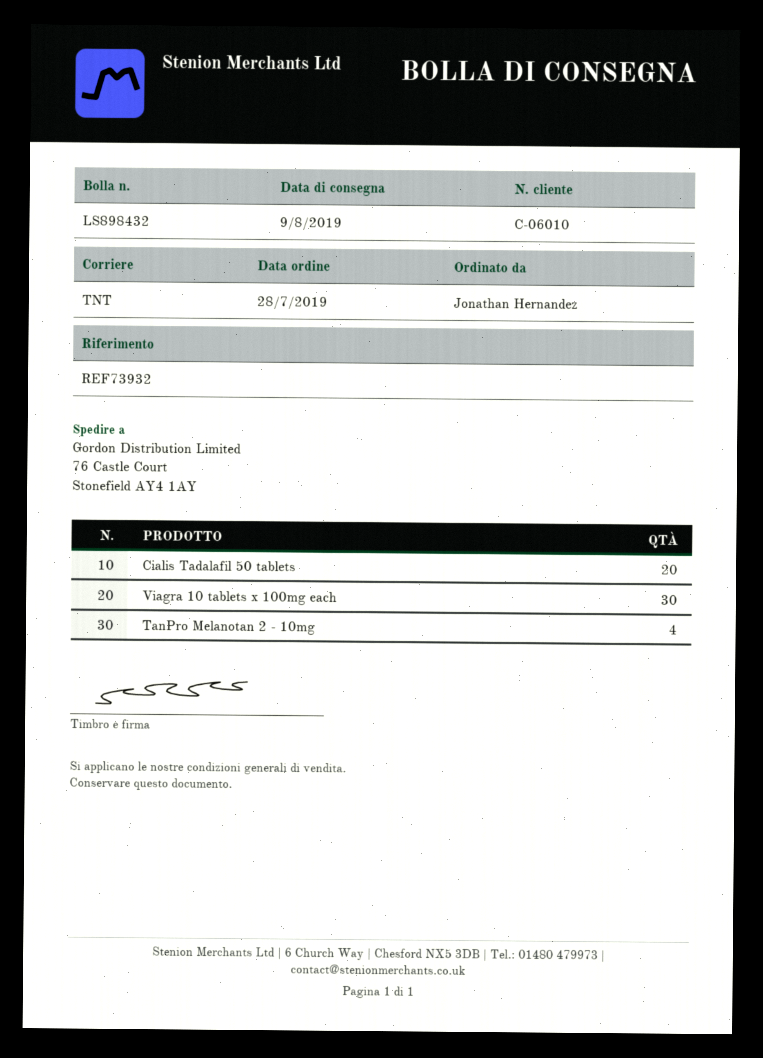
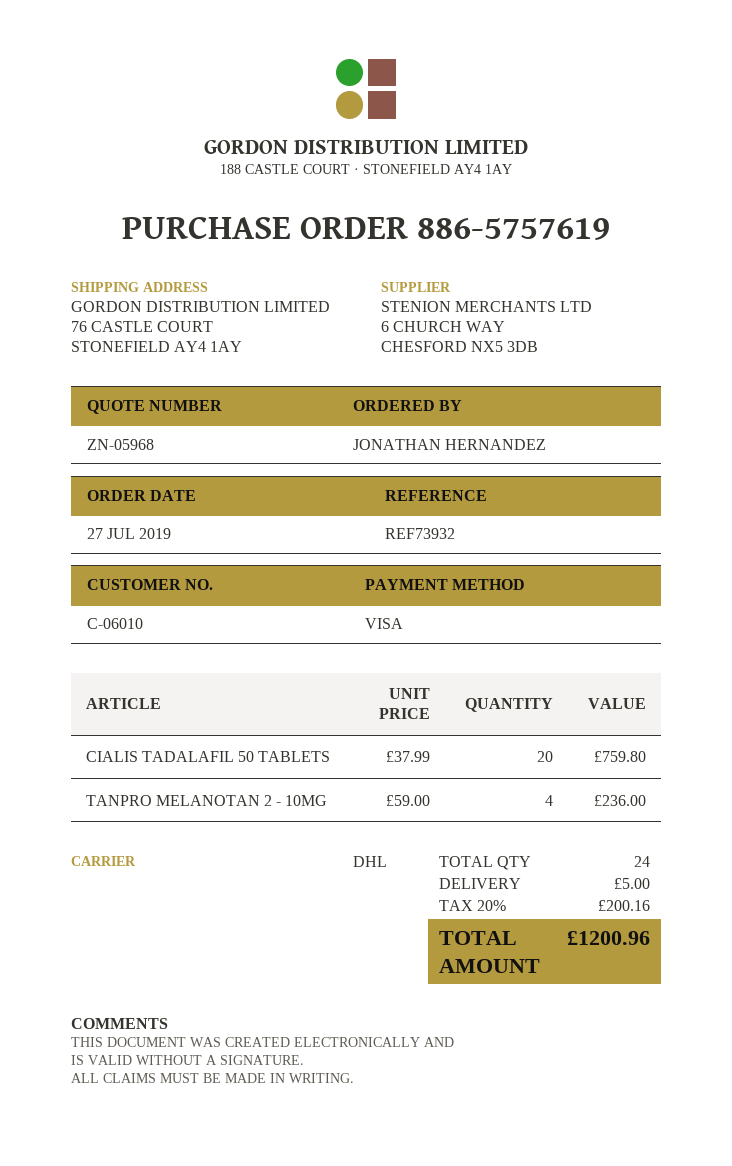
order date: 2019-07-28 -> 2019-07-27
shipping method: TNT -> DHL
Viagra 10 tablets x 100mg each: 30 -> none

